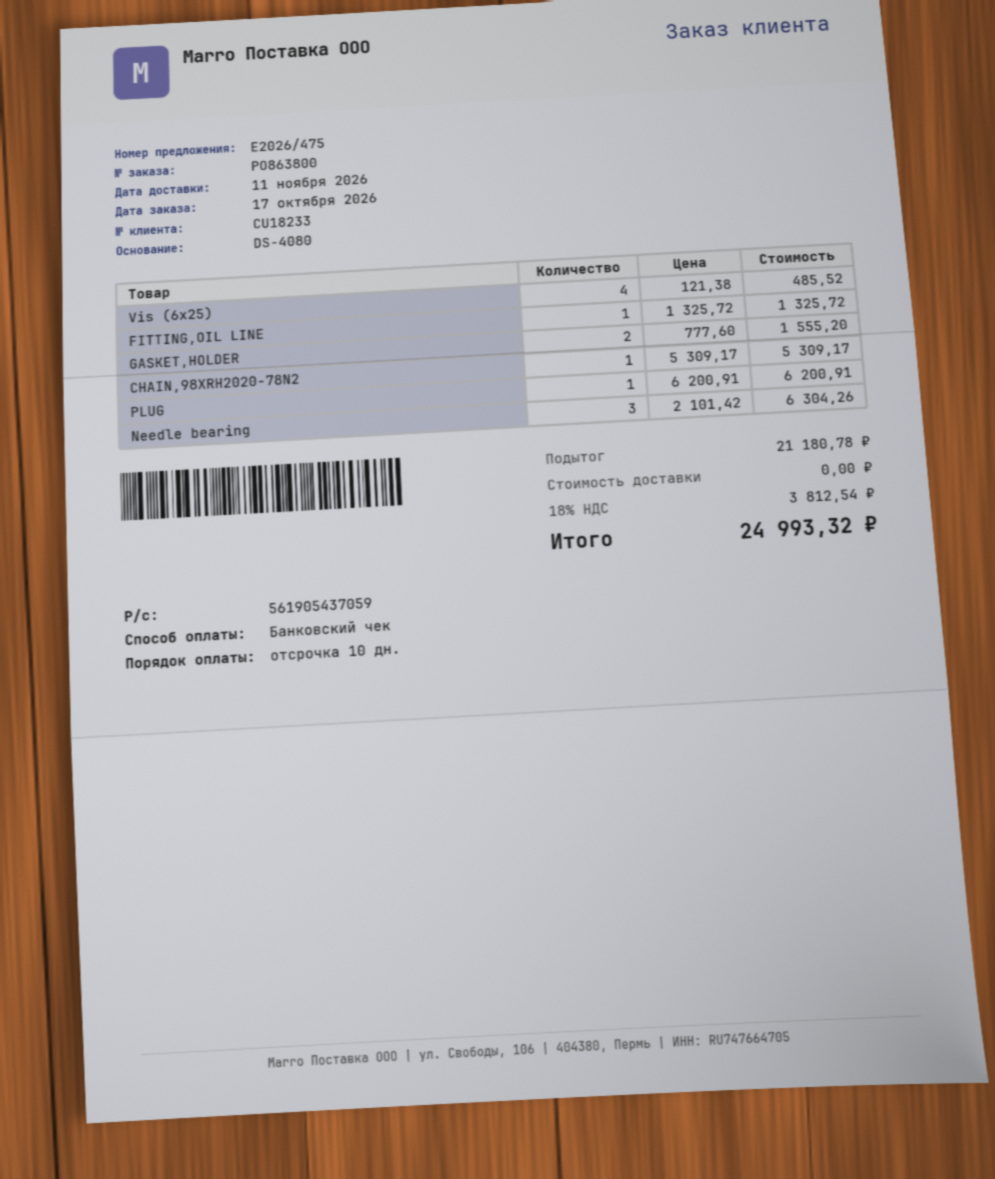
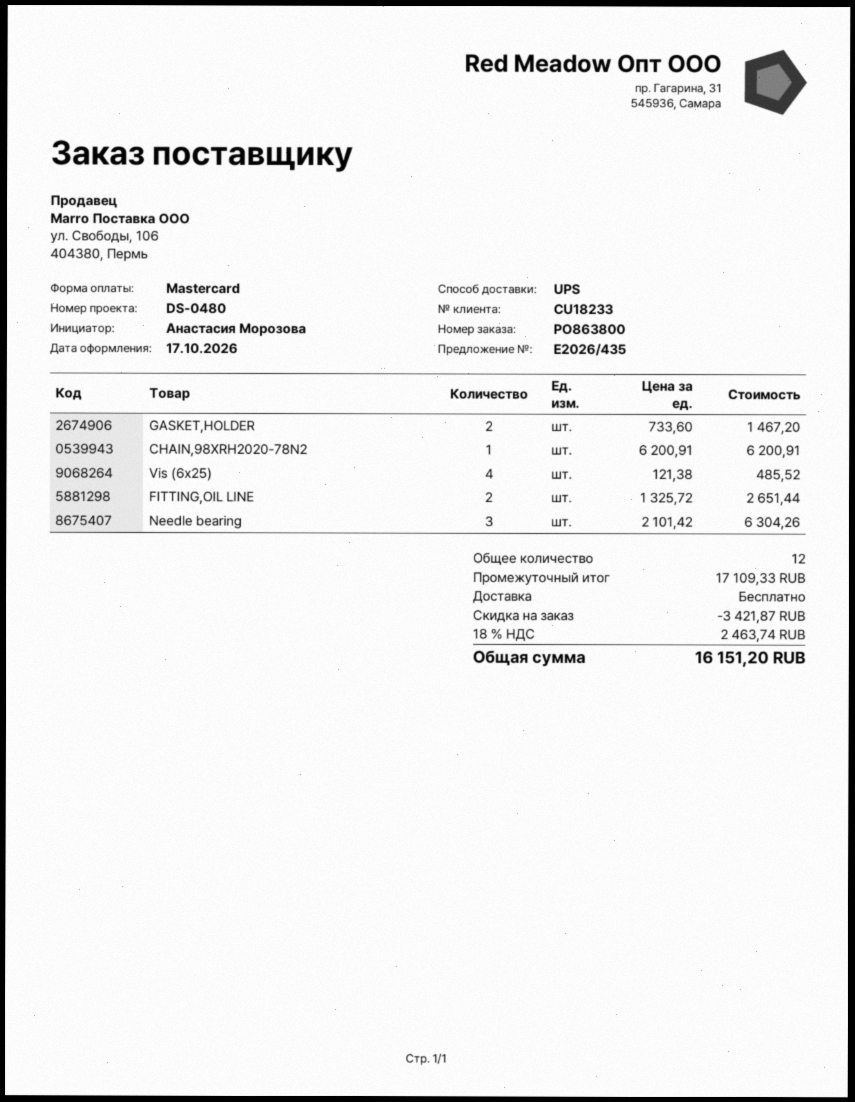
quote number: E2026/475 -> E2026/435
reference: DS-4080 -> DS-0480
payment method: cheque -> Mastercard
FITTING,OIL LINE: 1 x 1325.72 = 1325.72 -> 2 x 1325.72 = 2651.44
GASKET,HOLDER: 2 x 777.60 = 1555.20 -> 2 x 733.60 = 1467.20
CHAIN,98XRH2020-78N2: 1 x 5309.17 = 5309.17 -> 1 x 6200.91 = 6200.91
PLUG: 1 x 6200.91 = 6200.91 -> none
subtotal: 21180.78 -> 17109.33
discount: none -> 3421.87
tax: 18% = 3812.54 -> 18% = 2463.74
total: 24993.32 -> 16151.20

